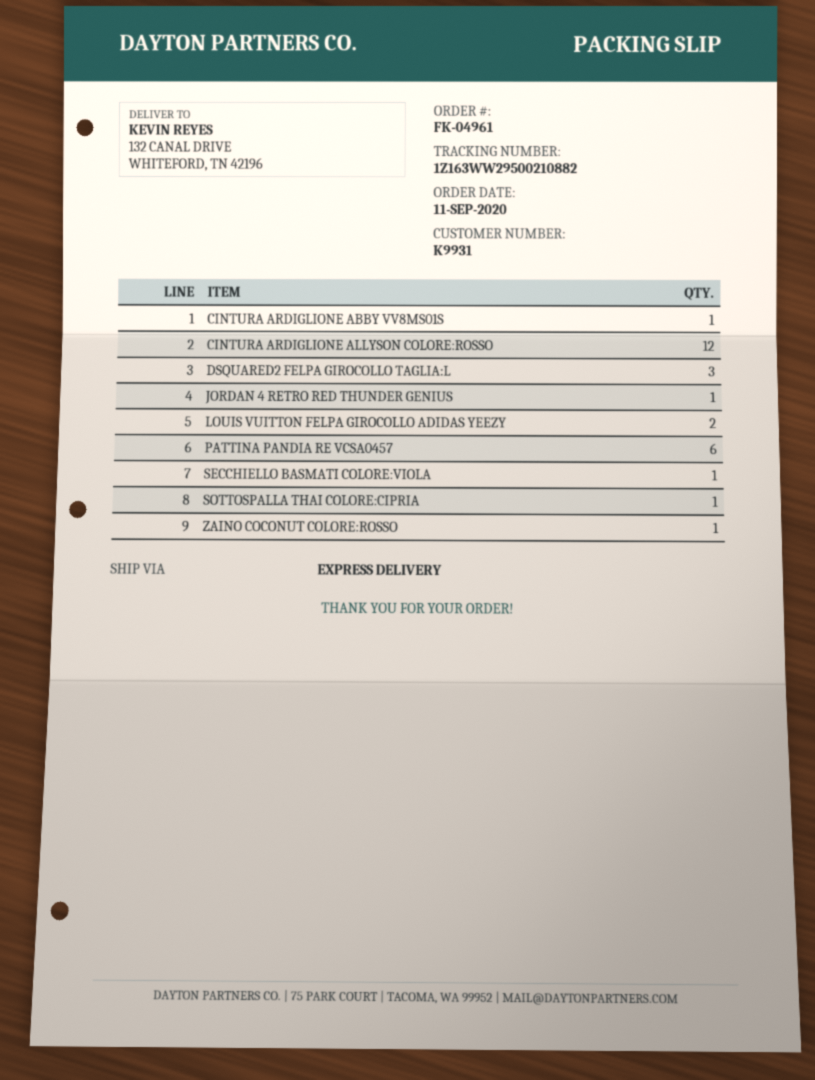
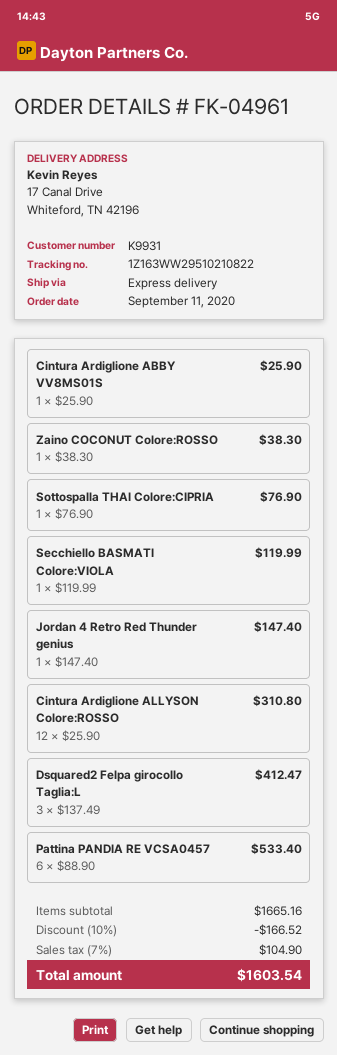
tracking number: 1Z163WW29500210882 -> 1Z163WW29510210822
ship to: 132 CANAL DRIVE, WHITEFORD, TN 42196 -> 17 Canal Drive, Whiteford, TN 42196
LOUIS VUITTON FELPA GIROCOLLO ADIDAS YEEZY: 2 -> none

